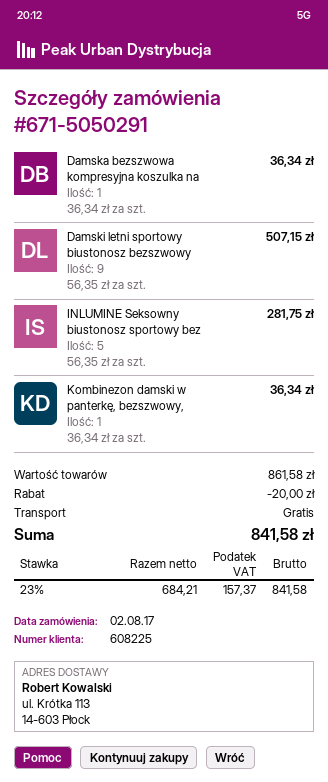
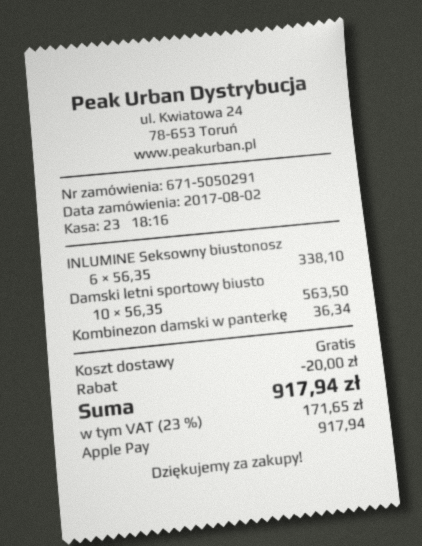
Damska bezszwowa kompresyjna koszulka na: 1 x 36.34 = 36.34 -> none
Damski letni sportowy biustonosz bezszwowy: 9 x 56.35 = 507.15 -> 10 x 56.35 = 563.50
INLUMINE Seksowny biustonosz sportowy bez: 5 x 56.35 = 281.75 -> 6 x 56.35 = 338.10
tax: 23% = 157.37 -> 23% = 171.65
total: 841.58 -> 917.94

